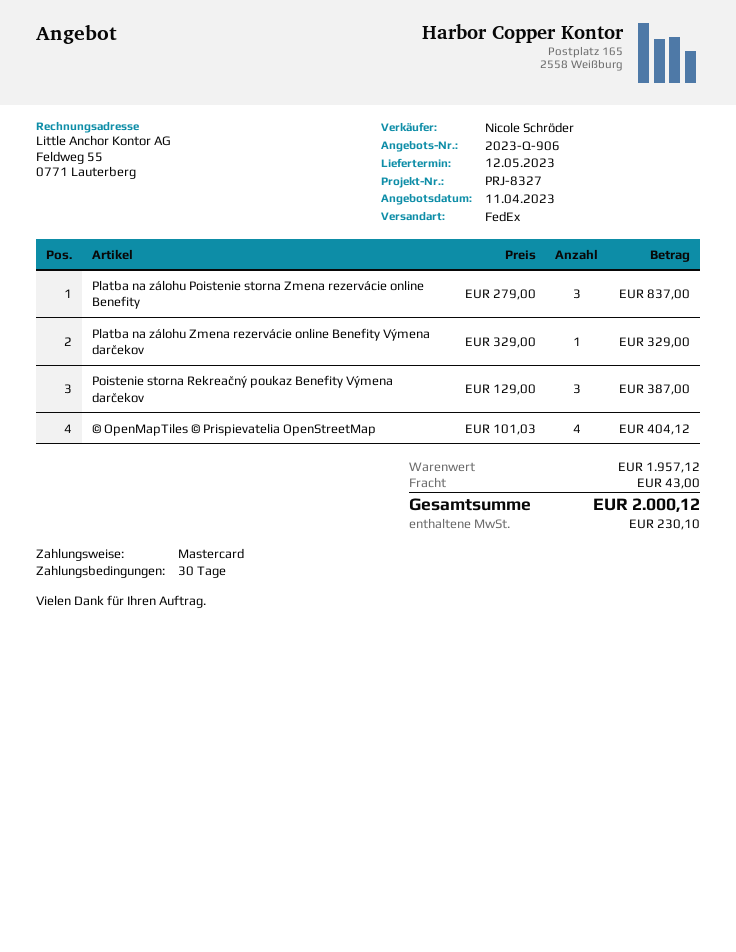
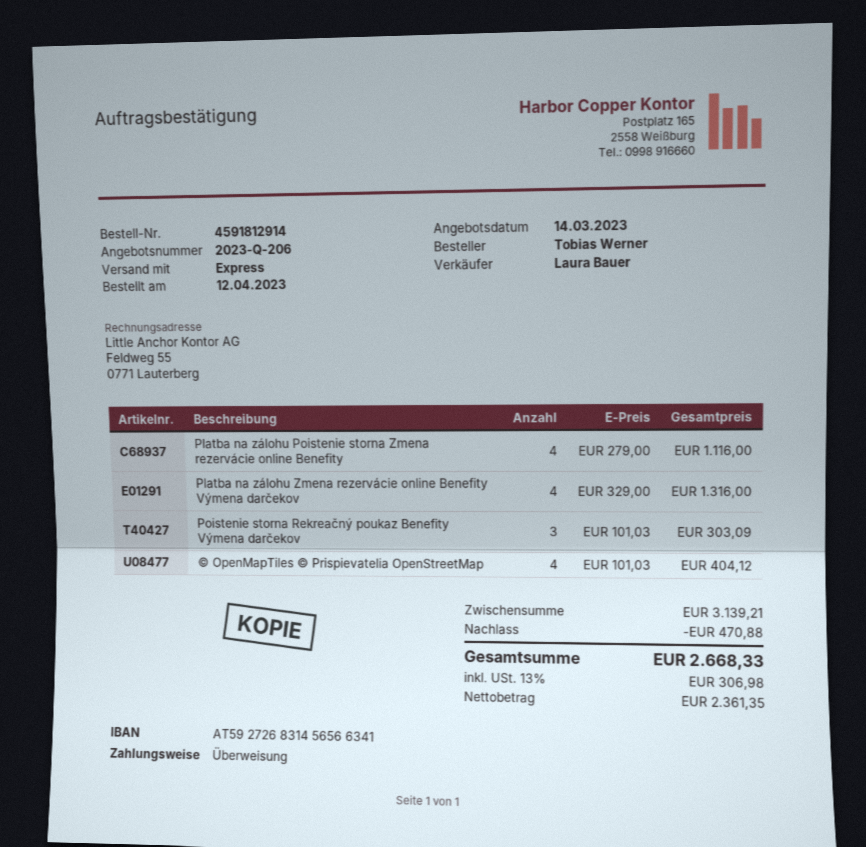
quote number: 2023-Q-906 -> 2023-Q-206
quote date: 2023-04-11 -> 2023-03-14
sales rep: Nicole Schröder -> Laura Bauer
payment method: Mastercard -> bank transfer
shipping method: FedEx -> express
Platba na zálohu Poistenie storna Zmena rezervácie online Benefity: 3 x 279.00 = 837.00 -> 4 x 279.00 = 1116.00
Platba na zálohu Zmena rezervácie online Benefity Výmena darčekov: 1 x 329.00 = 329.00 -> 4 x 329.00 = 1316.00
Poistenie storna Rekreačný poukaz Benefity Výmena darčekov: 3 x 129.00 = 387.00 -> 3 x 101.03 = 303.09
subtotal: 1957.12 -> 3139.21
discount: none -> 470.88
shipping: 43.00 -> none
tax: 230.10 -> 306.98
total: 2000.12 -> 2668.33

